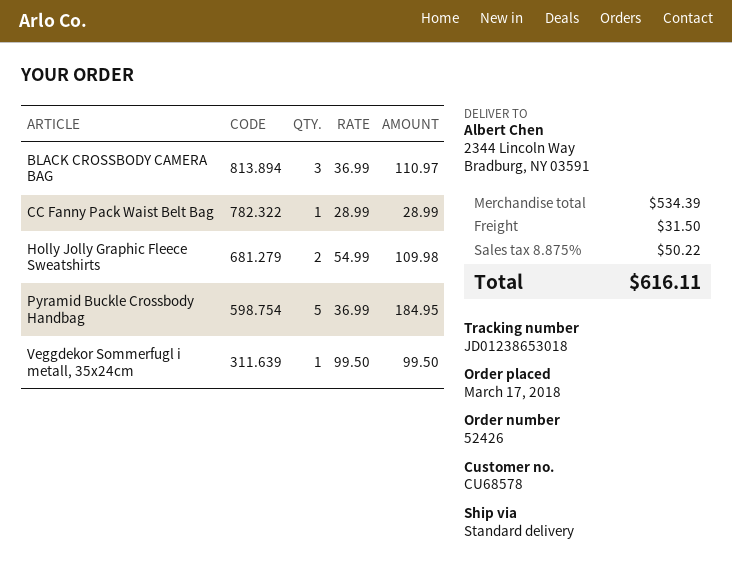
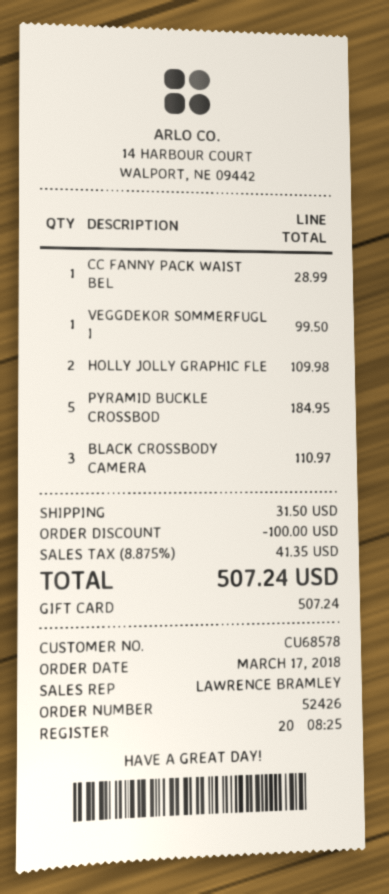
discount: none -> 100.00
tax: 8.875% = 50.22 -> 8.875% = 41.35
total: 616.11 -> 507.24

